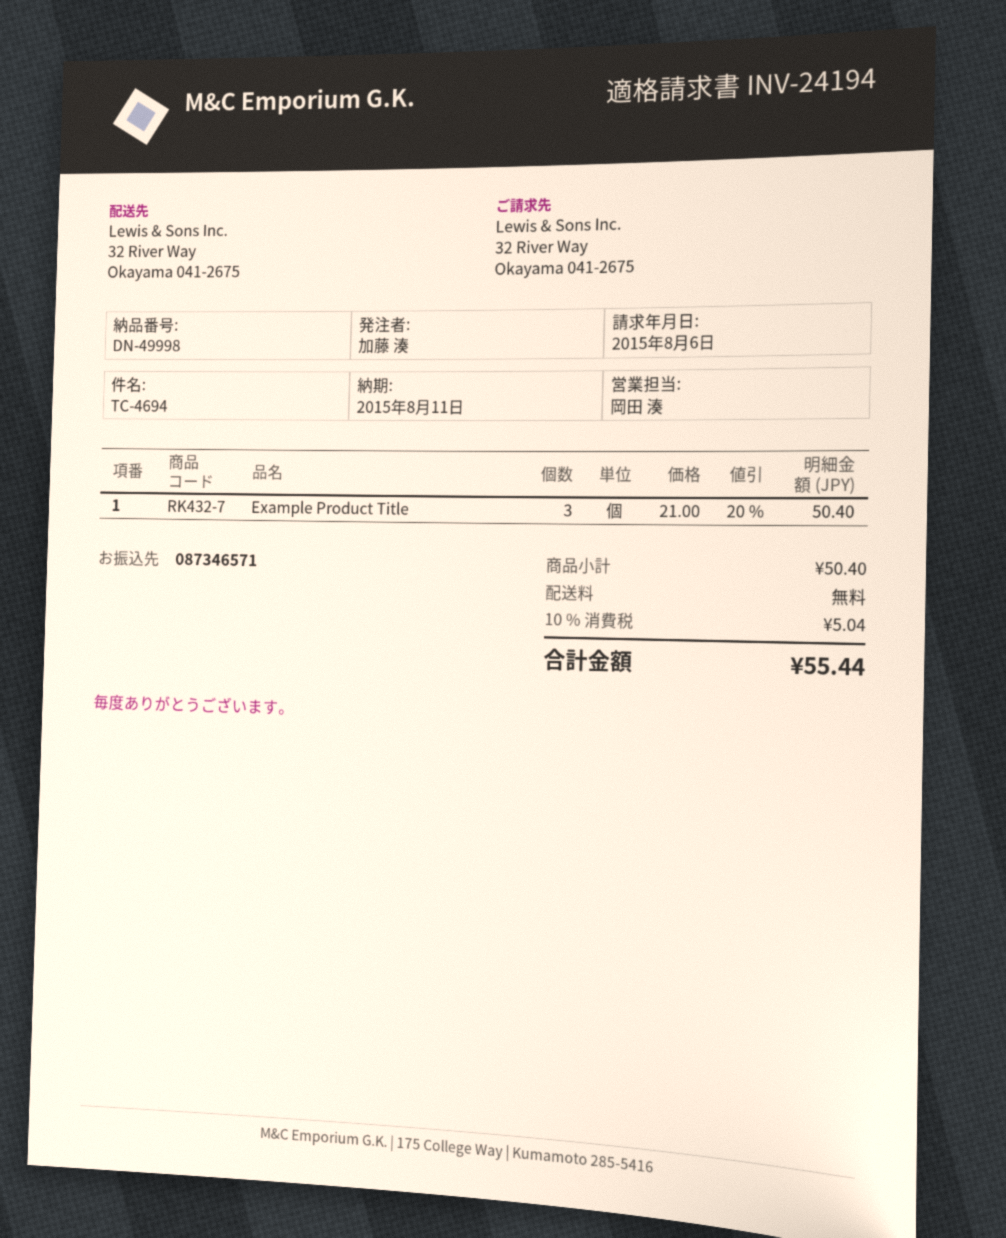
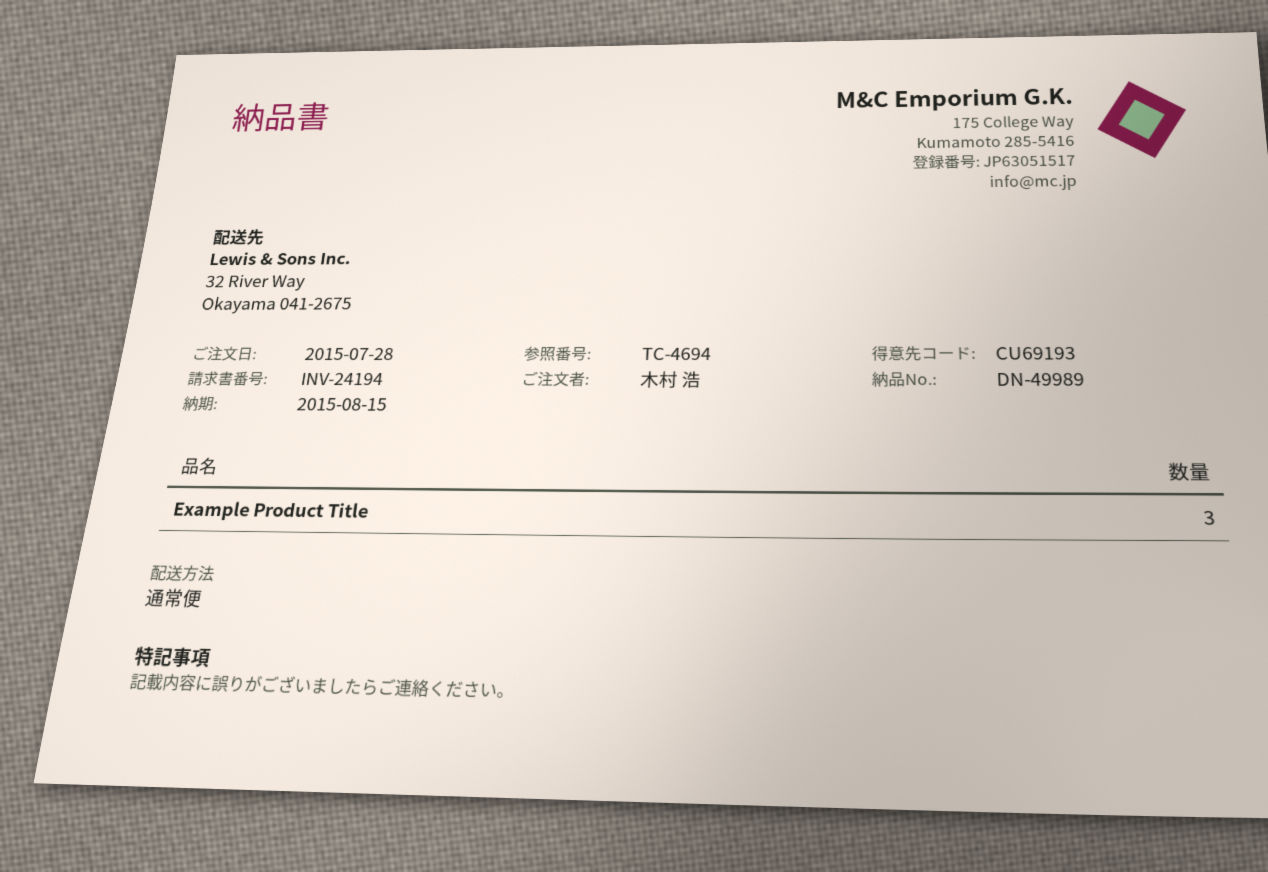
delivery note number: DN-49998 -> DN-49989
delivery date: 2015-08-11 -> 2015-08-15
ordered by: 加藤 湊 -> 木村 浩

